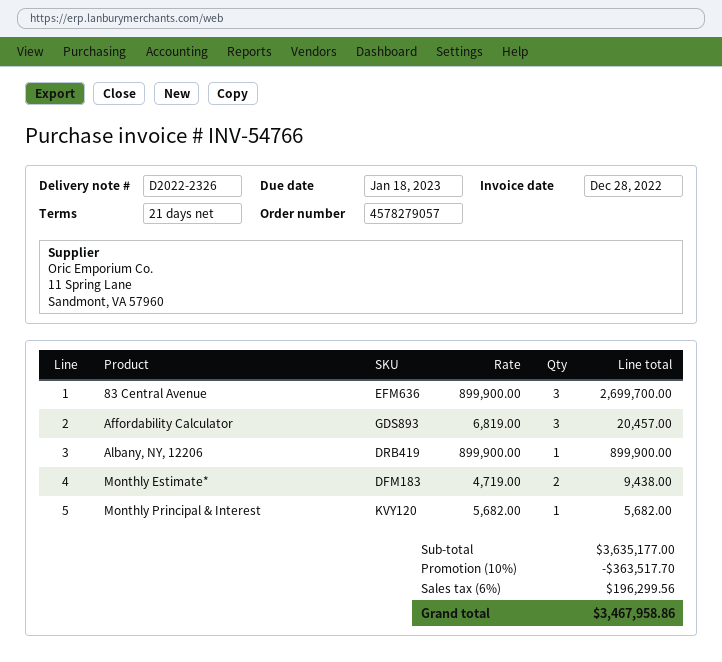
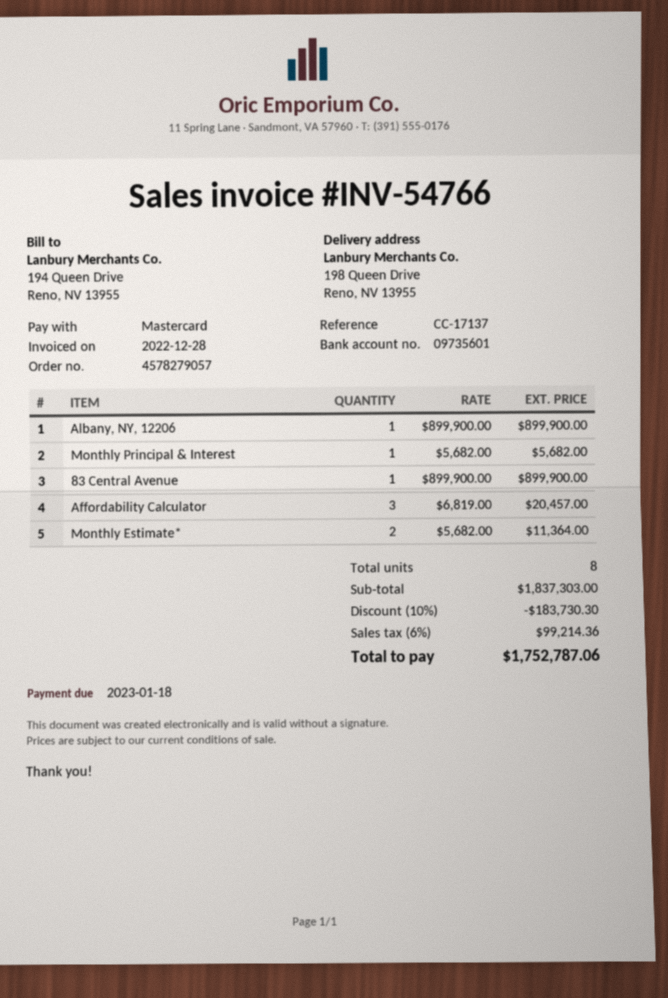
83 Central Avenue: 3 x 899900.00 = 2699700.00 -> 1 x 899900.00 = 899900.00
Monthly Estimate*: 2 x 4719.00 = 9438.00 -> 2 x 5682.00 = 11364.00
subtotal: 3635177.00 -> 1837303.00
discount: 10% = 363517.70 -> 10% = 183730.30
tax: 6% = 196299.56 -> 6% = 99214.36
total: 3467958.86 -> 1752787.06

